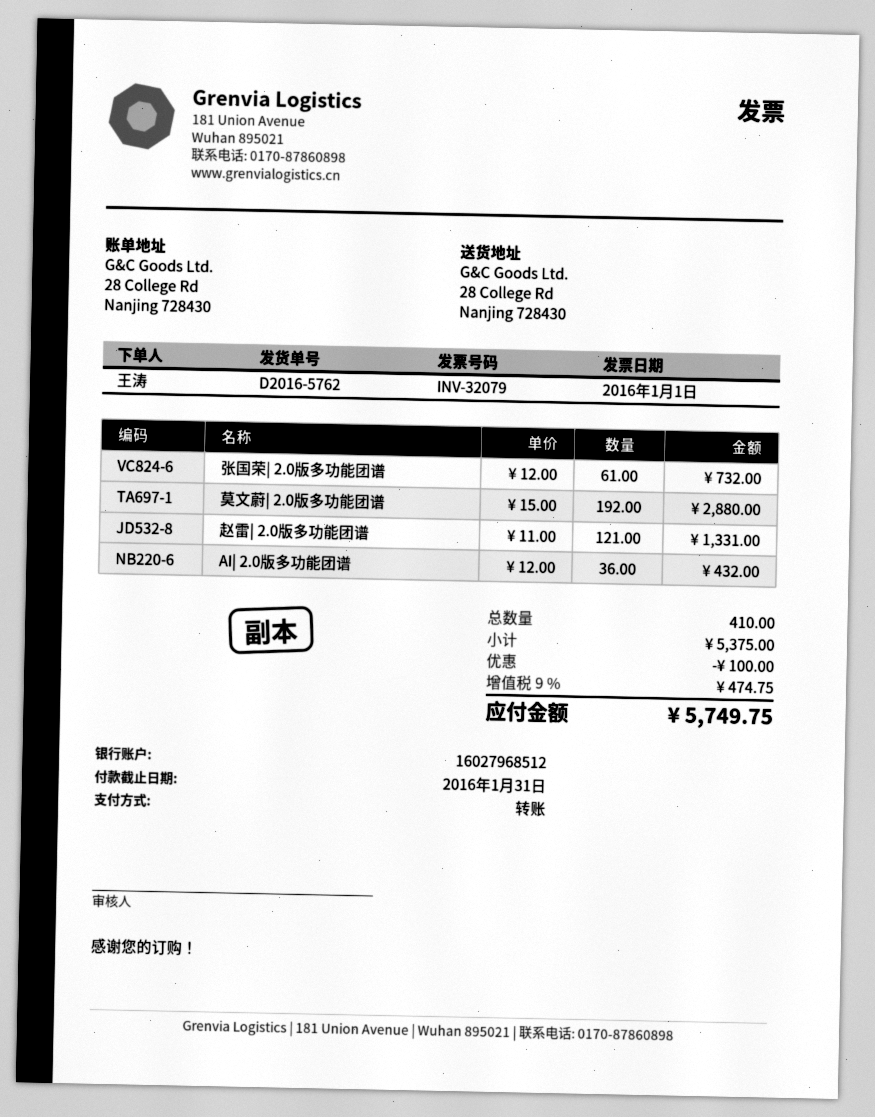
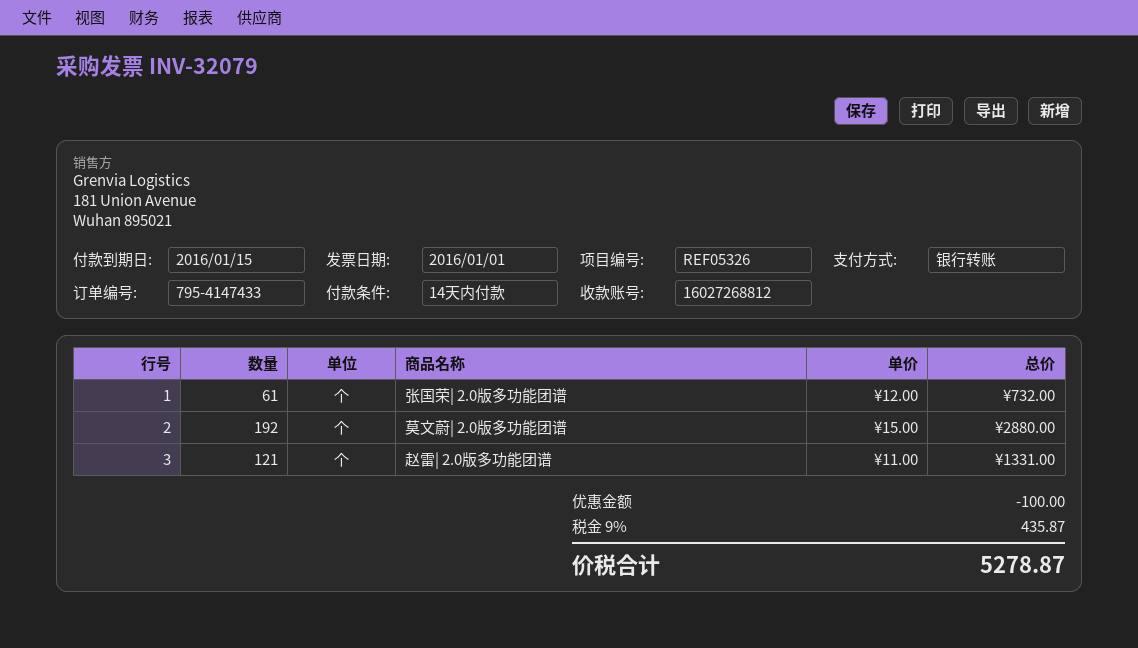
due date: 2016-01-31 -> 2016-01-15
bank account: 16027968512 -> 16027268812
AI| 2.0版多功能团谱: 36 x 12.00 = 432.00 -> none
tax: 9% = 474.75 -> 9% = 435.87
total: 5749.75 -> 5278.87

